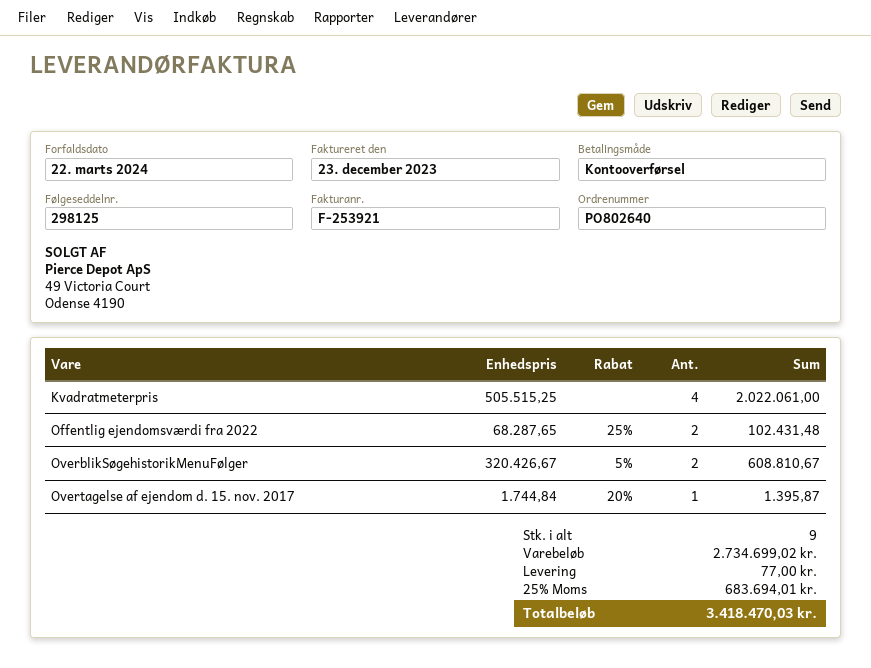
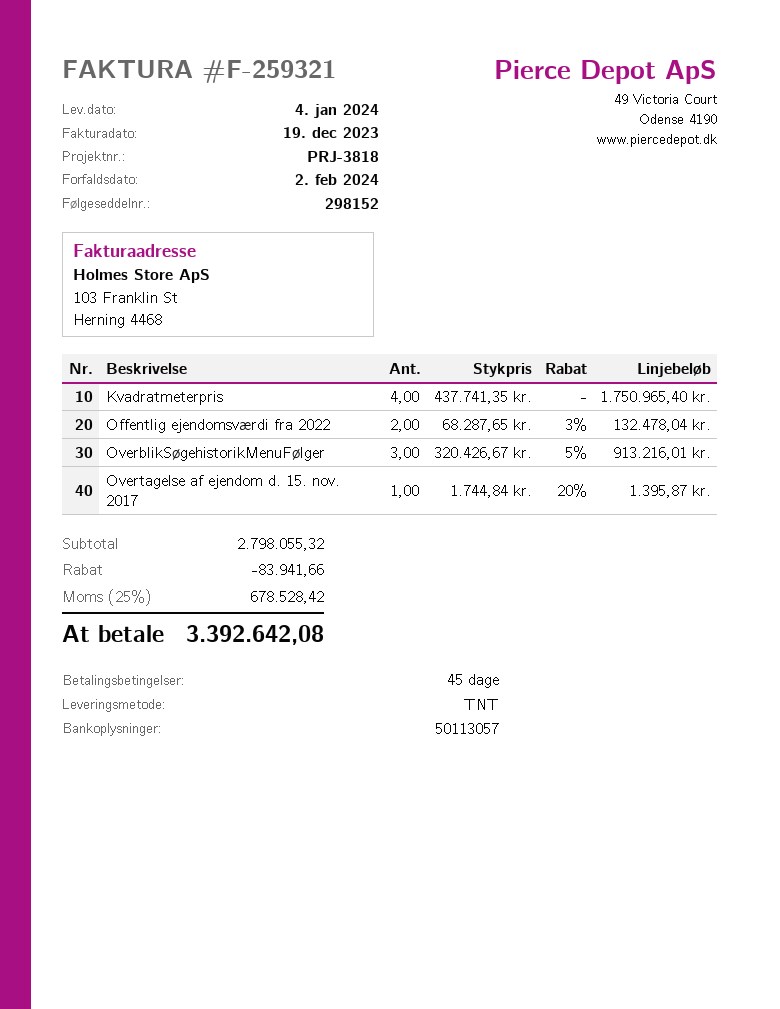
delivery note number: 298125 -> 298152
invoice number: F-253921 -> F-259321
invoice date: 2023-12-23 -> 2023-12-19
due date: 2024-03-22 -> 2024-02-02
Kvadratmeterpris: 4 x 505515.25 = 2022061.00 -> 4 x 437741.35 = 1750965.40
Offentlig ejendomsværdi fra 2022: 2 x 68287.65 - 25% = 102431.48 -> 2 x 68287.65 - 3% = 132478.04
OverblikSøgehistorikMenuFølger: 2 x 320426.67 - 5% = 608810.67 -> 3 x 320426.67 - 5% = 913216.01
subtotal: 2734699.02 -> 2798055.32
discount: none -> 83941.66
shipping: 77.00 -> none
tax: 25% = 683694.01 -> 25% = 678528.42
total: 3418470.03 -> 3392642.08

